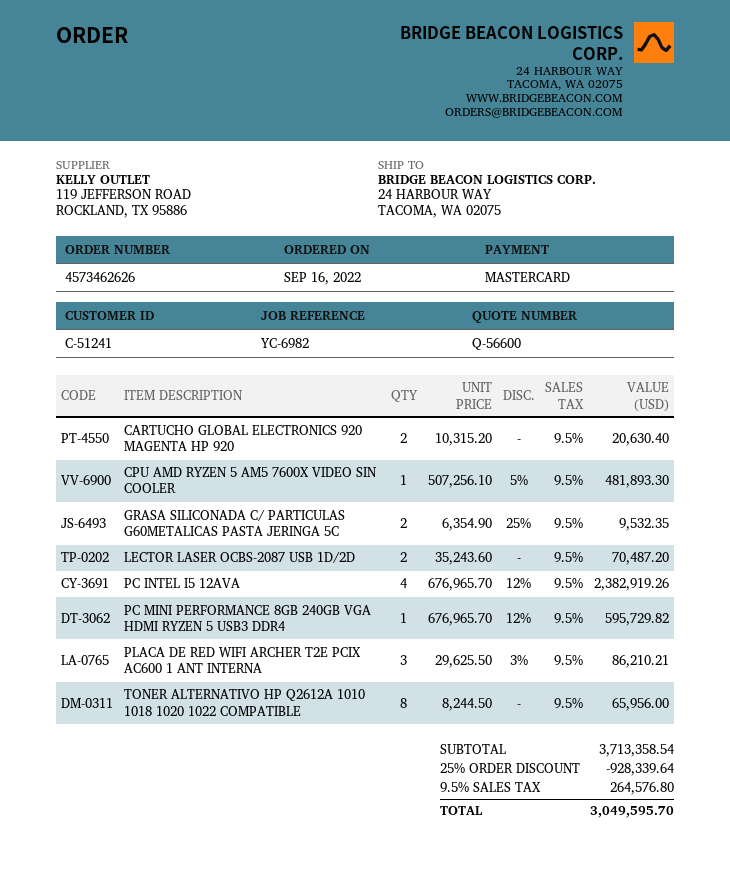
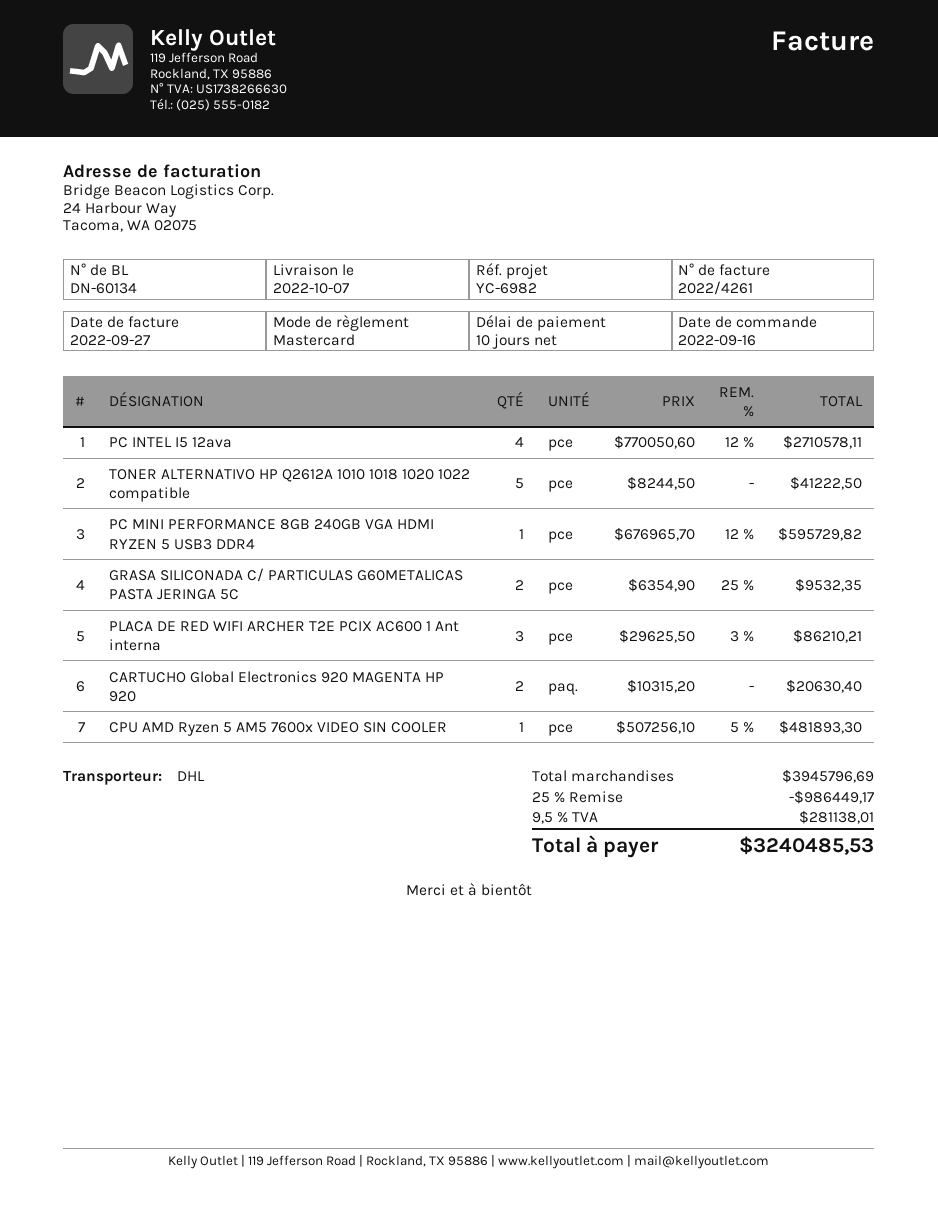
LECTOR LASER OCBS-2087 USB 1D/2D: 2 x 35243.60 = 70487.20 -> none
PC INTEL I5 12AVA: 4 x 676965.70 - 12% = 2382919.26 -> 4 x 770050.60 - 12% = 2710578.11
TONER ALTERNATIVO HP Q2612A 1010 1018 1020 1022 COMPATIBLE: 8 x 8244.50 = 65956.00 -> 5 x 8244.50 = 41222.50
subtotal: 3713358.54 -> 3945796.69
discount: 25% = 928339.64 -> 25% = 986449.17
tax: 9.5% = 264576.80 -> 9.5% = 281138.01
total: 3049595.70 -> 3240485.53

